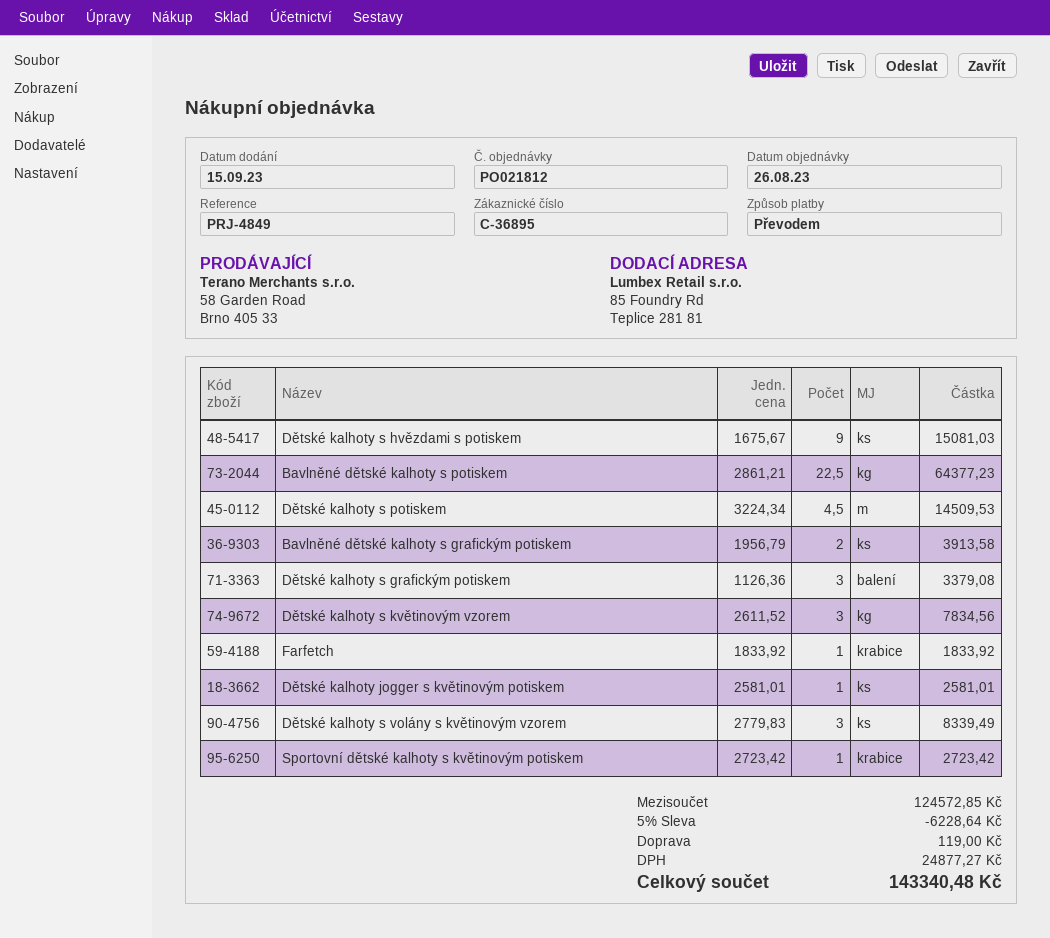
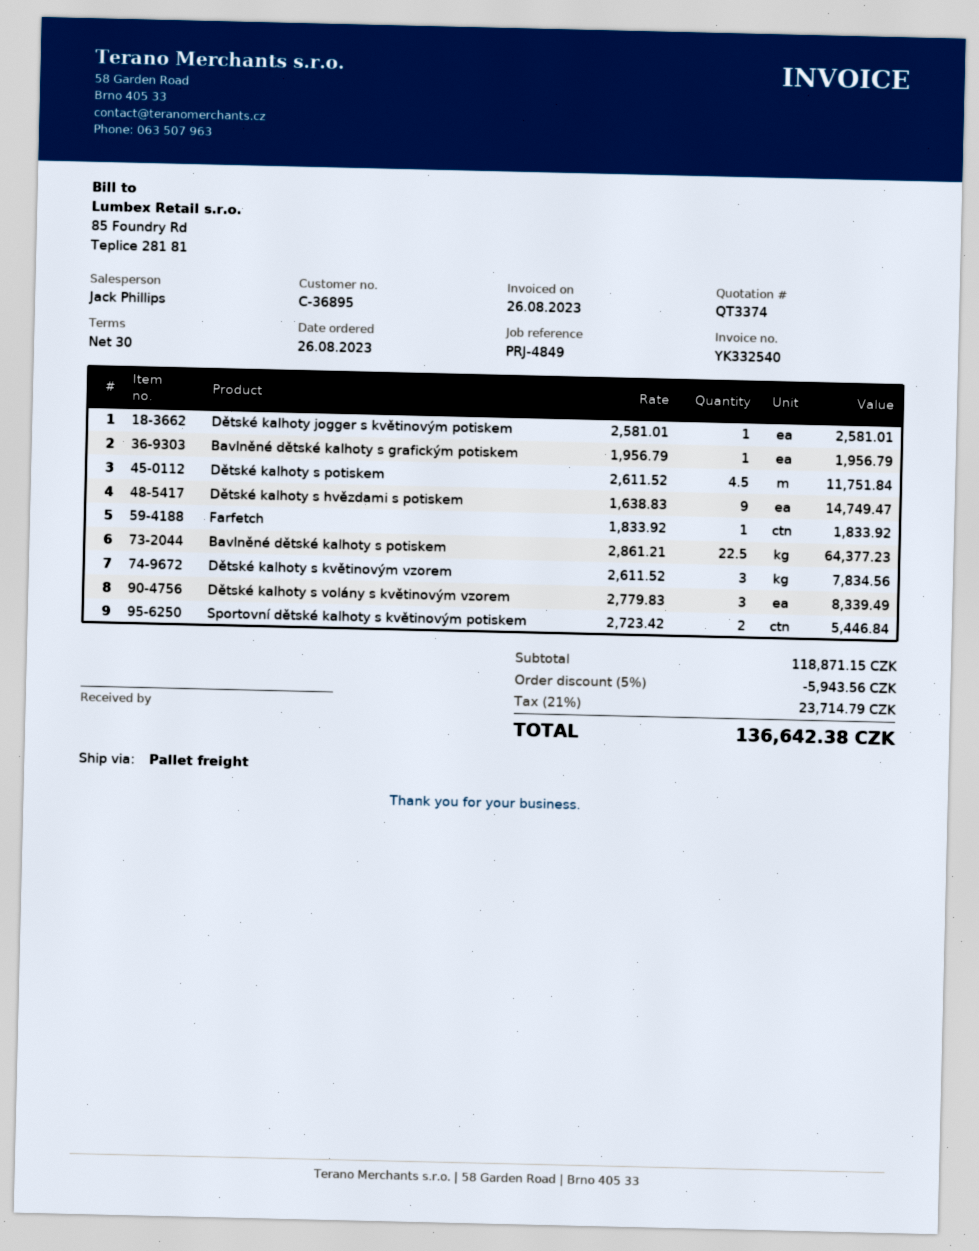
Dětské kalhoty s hvězdami s potiskem: 9 x 1675.67 = 15081.03 -> 9 x 1638.83 = 14749.47
Dětské kalhoty s potiskem: 4.5 x 3224.34 = 14509.53 -> 4.5 x 2611.52 = 11751.84
Bavlněné dětské kalhoty s grafickým potiskem: 2 x 1956.79 = 3913.58 -> 1 x 1956.79 = 1956.79
Dětské kalhoty s grafickým potiskem: 3 x 1126.36 = 3379.08 -> none
Sportovní dětské kalhoty s květinovým potiskem: 1 x 2723.42 = 2723.42 -> 2 x 2723.42 = 5446.84
subtotal: 124572.85 -> 118871.15
discount: 5% = 6228.64 -> 5% = 5943.56
shipping: 119.00 -> none
tax: 24877.27 -> 23714.79
total: 143340.48 -> 136642.38

